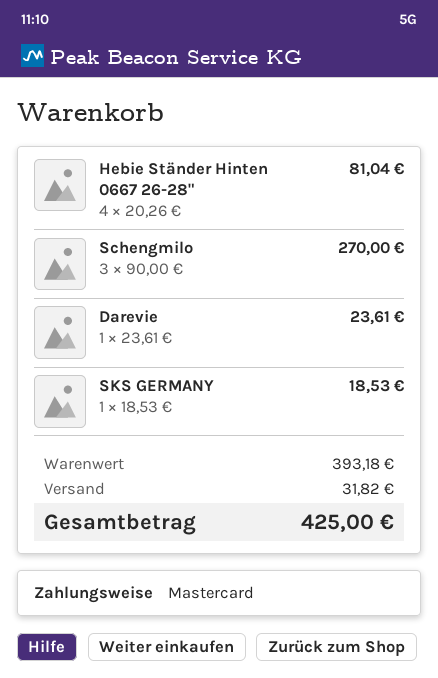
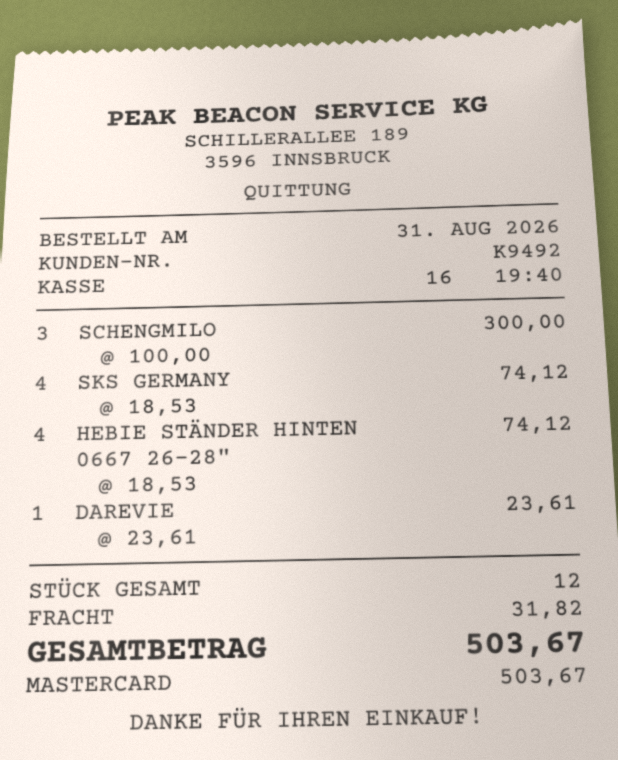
Hebie Ständer Hinten 0667 26-28": 4 x 20.26 = 81.04 -> 4 x 18.53 = 74.12
Schengmilo: 3 x 90.00 = 270.00 -> 3 x 100.00 = 300.00
SKS GERMANY: 1 x 18.53 = 18.53 -> 4 x 18.53 = 74.12
total: 425.00 -> 503.67

